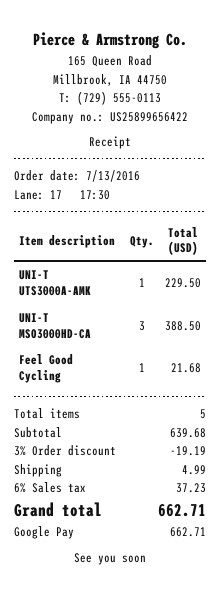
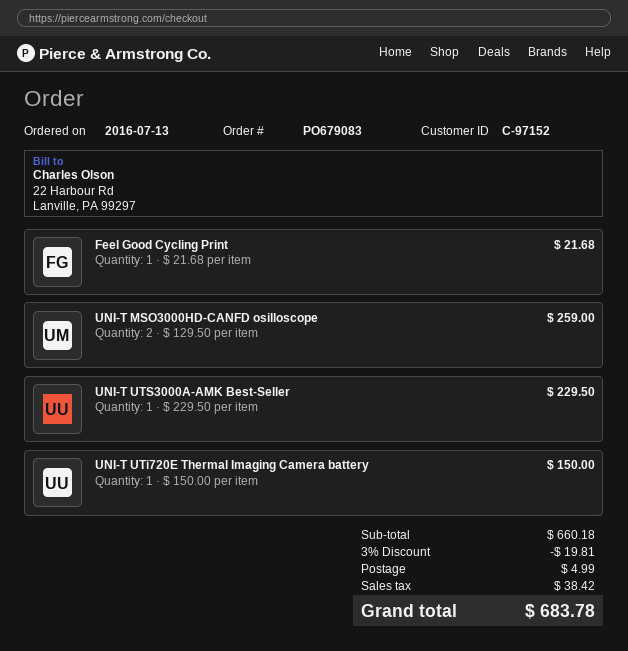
UNI-T MSO3000HD-CA: 3 for 388.50 -> 2 for 259.00
UNI-T UTi720E Thermal Imaging Camera battery: none -> 1 for 150.00
subtotal: 639.68 -> 660.18
discount: 3% = 19.19 -> 3% = 19.81
tax: 37.23 -> 38.42
total: 662.71 -> 683.78

